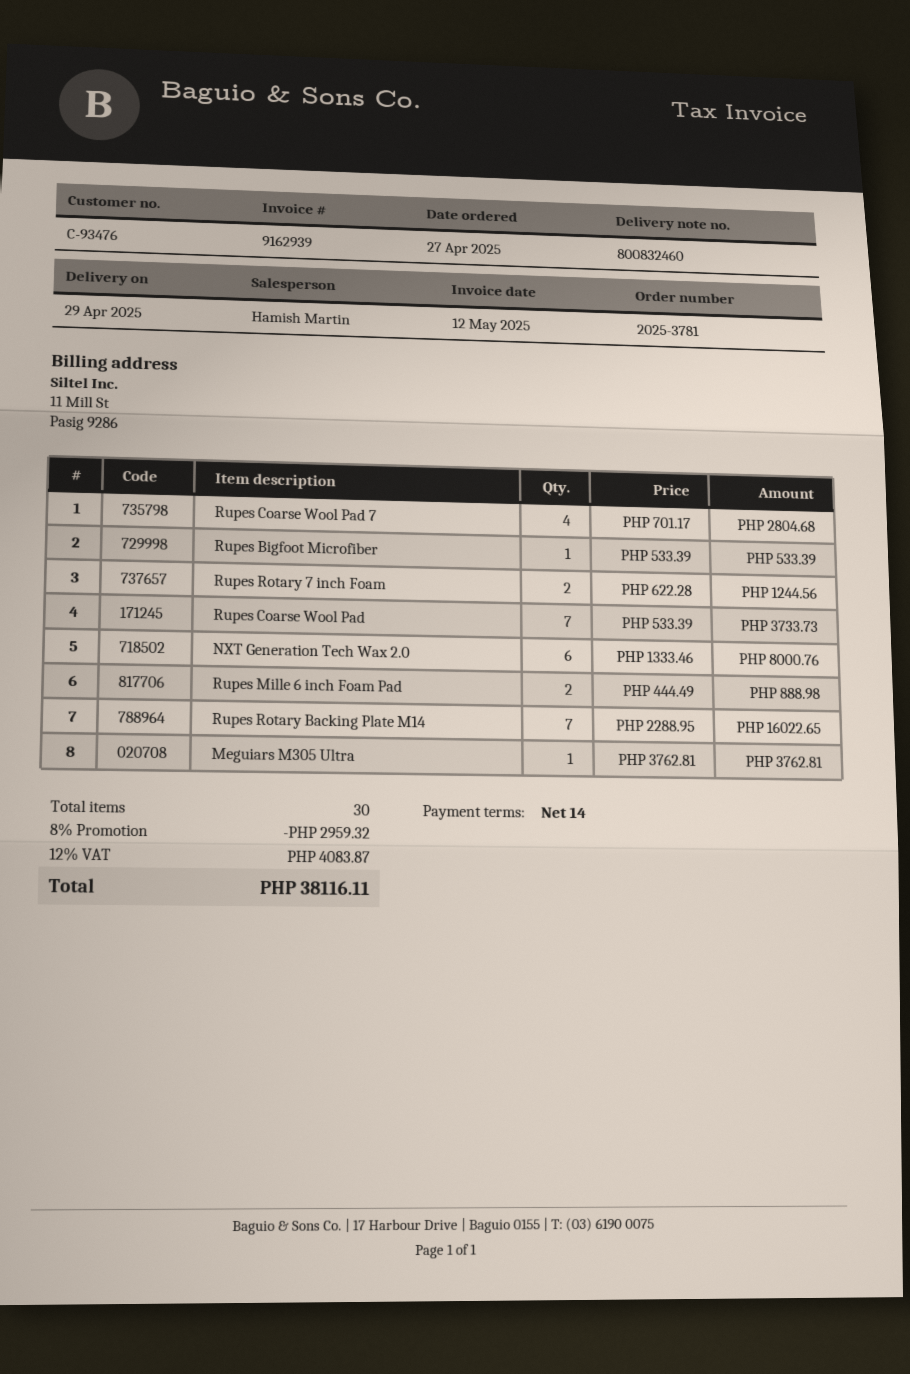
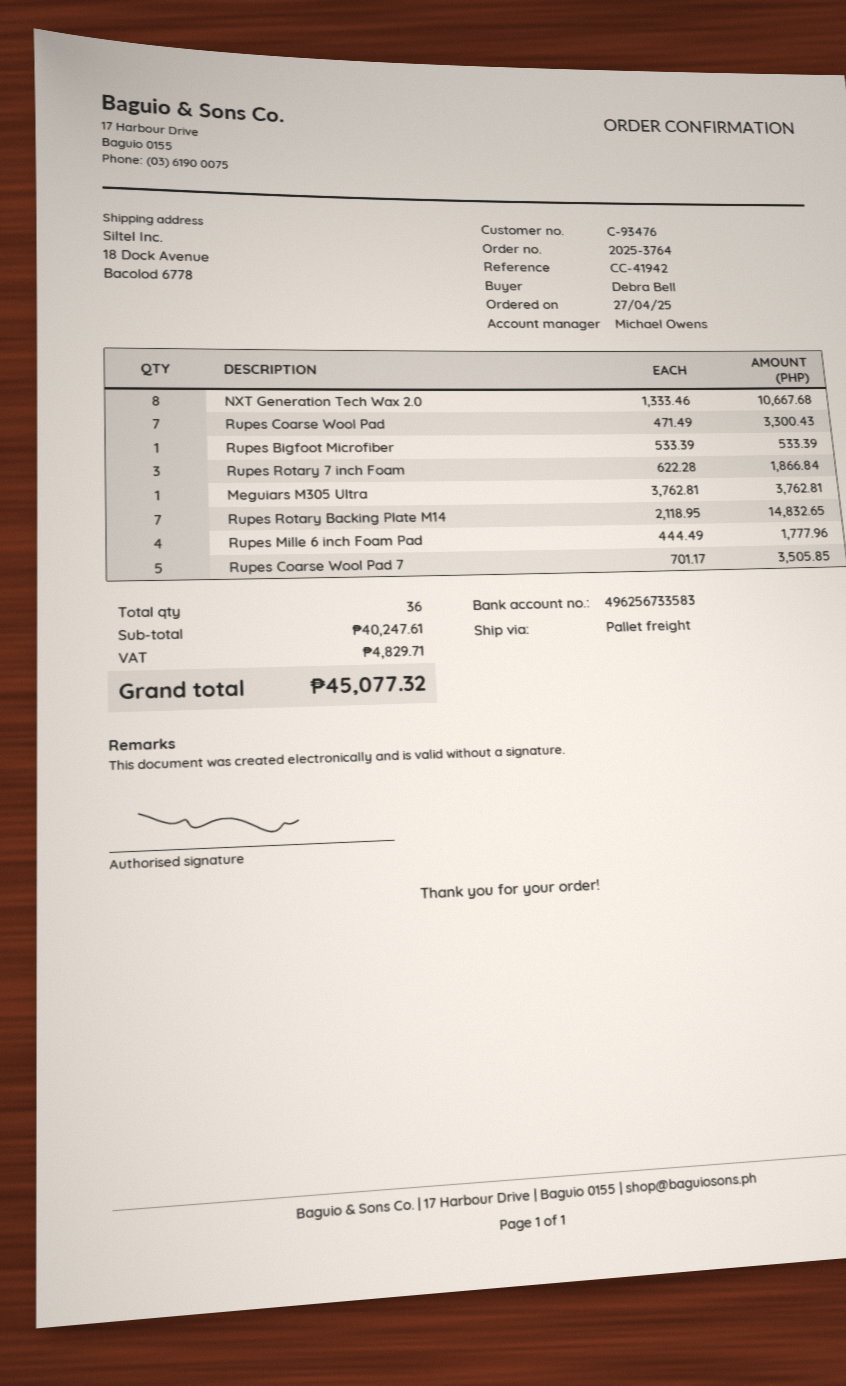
order number: 2025-3781 -> 2025-3764
sales rep: Hamish Martin -> Michael Owens
Rupes Coarse Wool Pad 7: 4 x 701.17 = 2804.68 -> 5 x 701.17 = 3505.85
Rupes Rotary 7 inch Foam: 2 x 622.28 = 1244.56 -> 3 x 622.28 = 1866.84
Rupes Coarse Wool Pad: 7 x 533.39 = 3733.73 -> 7 x 471.49 = 3300.43
NXT Generation Tech Wax 2.0: 6 x 1333.46 = 8000.76 -> 8 x 1333.46 = 10667.68
Rupes Mille 6 inch Foam Pad: 2 x 444.49 = 888.98 -> 4 x 444.49 = 1777.96
Rupes Rotary Backing Plate M14: 7 x 2288.95 = 16022.65 -> 7 x 2118.95 = 14832.65
total quantity: 30 -> 36
discount: 8% = 2959.32 -> none
tax: 4083.87 -> 4829.71
total: 38116.11 -> 45077.32

